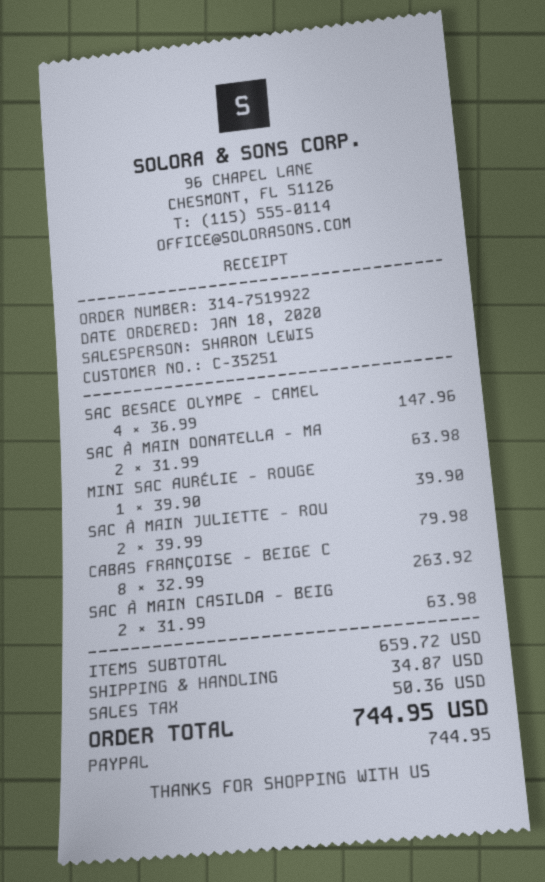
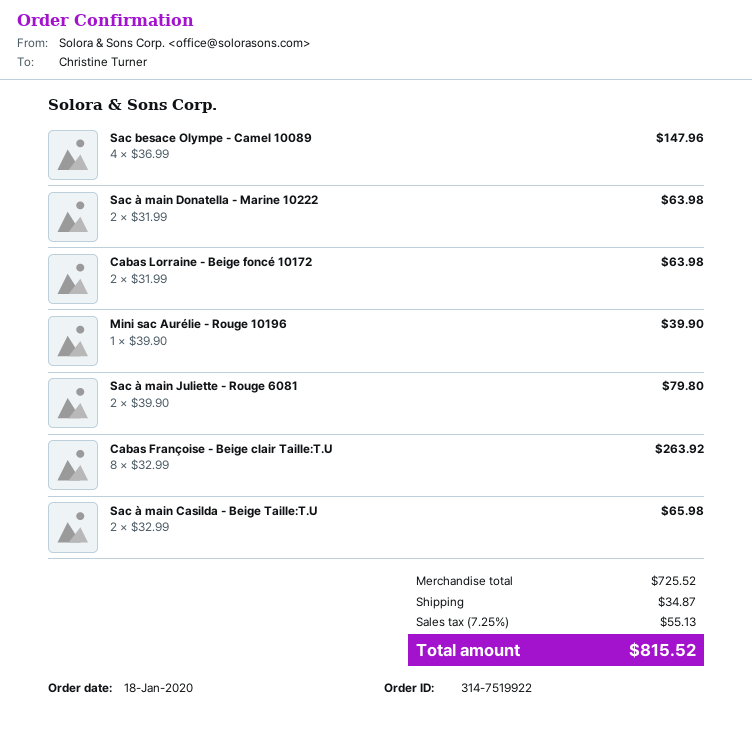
SAC À MAIN JULIETTE - ROU: 2 x 39.99 = 79.98 -> 2 x 39.90 = 79.80
SAC À MAIN CASILDA - BEIG: 2 x 31.99 = 63.98 -> 2 x 32.99 = 65.98
Cabas Lorraine - Beige foncé 10172: none -> 2 x 31.99 = 63.98
subtotal: 659.72 -> 725.52
tax: 50.36 -> 55.13
total: 744.95 -> 815.52

